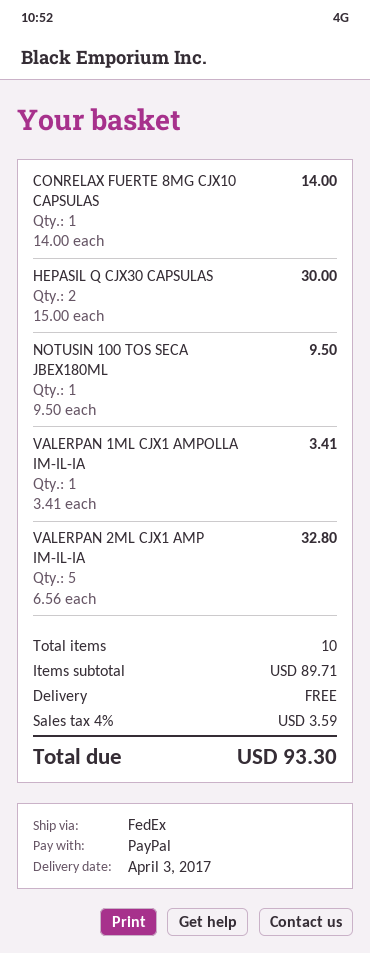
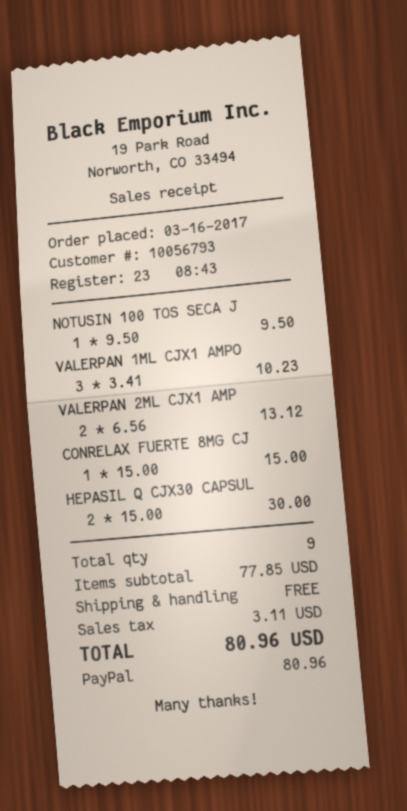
CONRELAX FUERTE 8MG CJX10 CAPSULAS: 1 x 14.00 = 14.00 -> 1 x 15.00 = 15.00
VALERPAN 1ML CJX1 AMPOLLA IM-IL-IA: 1 x 3.41 = 3.41 -> 3 x 3.41 = 10.23
VALERPAN 2ML CJX1 AMP IM-IL-IA: 5 x 6.56 = 32.80 -> 2 x 6.56 = 13.12
total quantity: 10 -> 9
subtotal: 89.71 -> 77.85
tax: 3.59 -> 3.11
total: 93.30 -> 80.96

